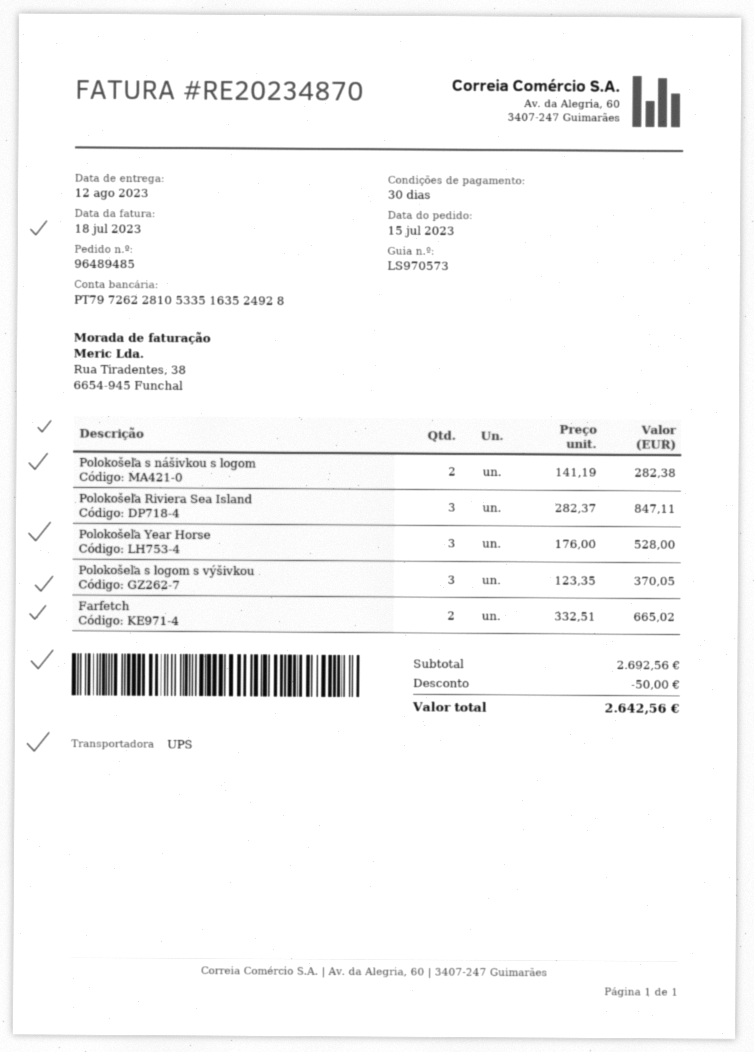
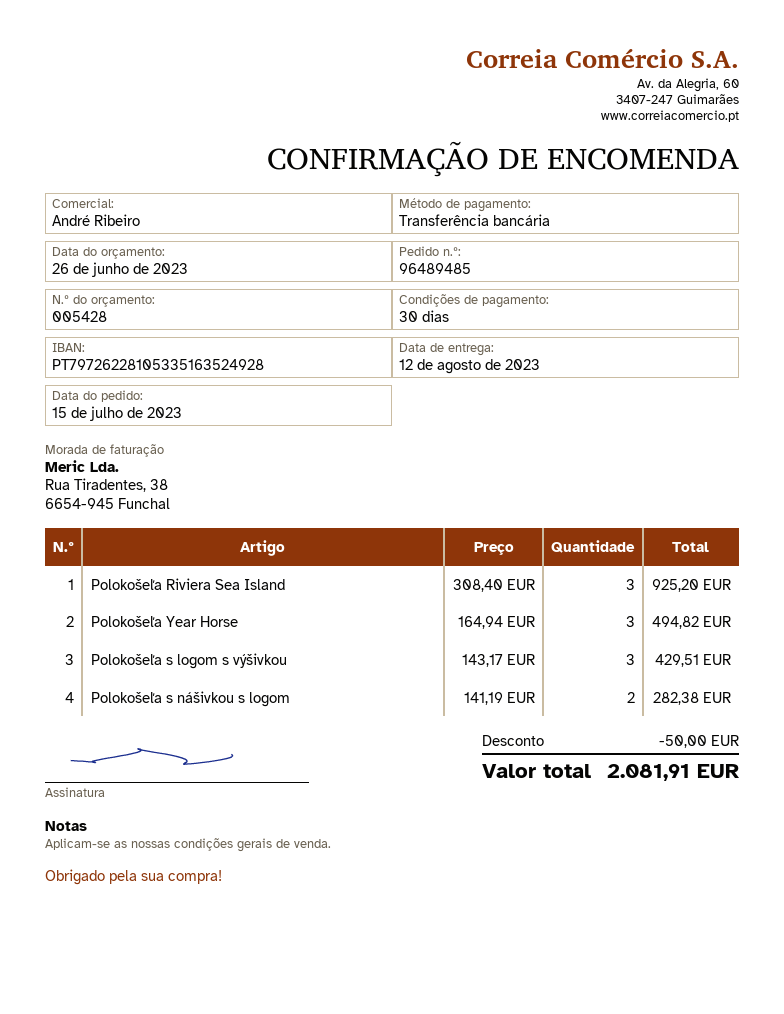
Polokošeľa Riviera Sea Island: 3 x 282.37 = 847.11 -> 3 x 308.40 = 925.20
Polokošeľa Year Horse: 3 x 176.00 = 528.00 -> 3 x 164.94 = 494.82
Polokošeľa s logom s výšivkou: 3 x 123.35 = 370.05 -> 3 x 143.17 = 429.51
Farfetch: 2 x 332.51 = 665.02 -> none
total: 2642.56 -> 2081.91

